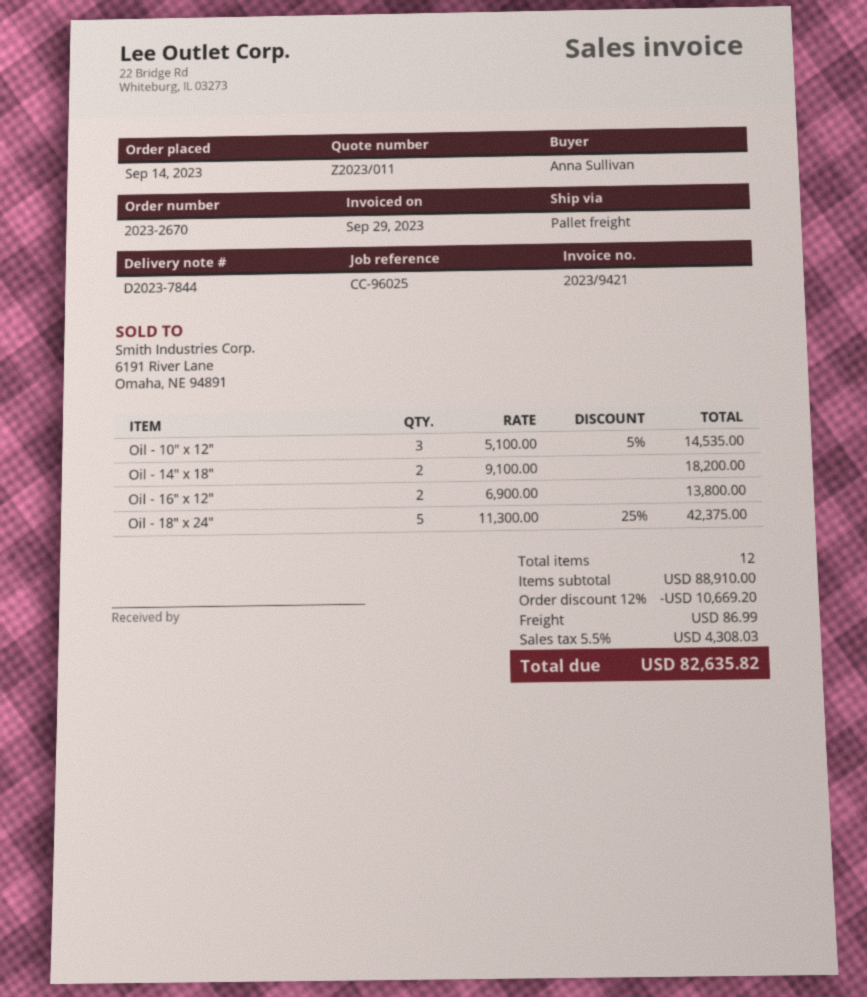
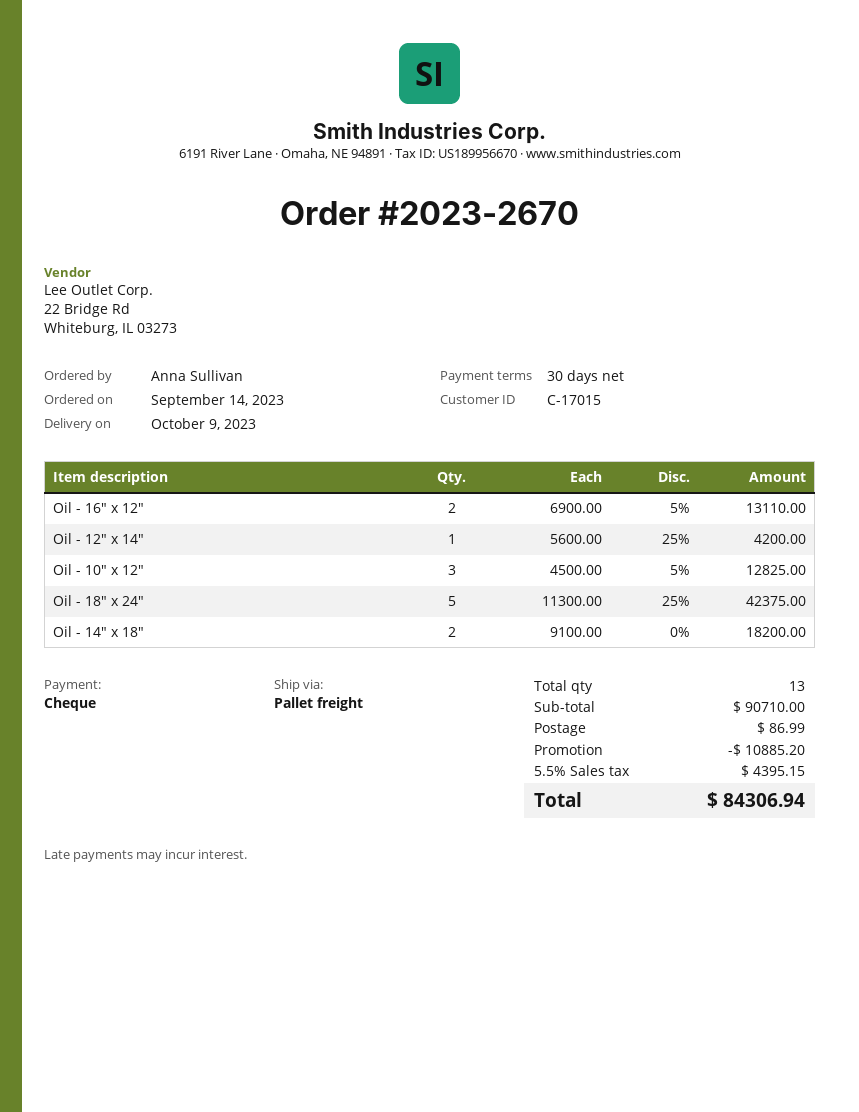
Oil - 10" x 12": 3 x 5100.00 - 5% = 14535.00 -> 3 x 4500.00 - 5% = 12825.00
Oil - 16" x 12": 2 x 6900.00 = 13800.00 -> 2 x 6900.00 - 5% = 13110.00
Oil - 12" x 14": none -> 1 x 5600.00 - 25% = 4200.00
total quantity: 12 -> 13
subtotal: 88910.00 -> 90710.00
discount: 10669.20 -> 10885.20
tax: 5.5% = 4308.03 -> 5.5% = 4395.15
total: 82635.82 -> 84306.94

